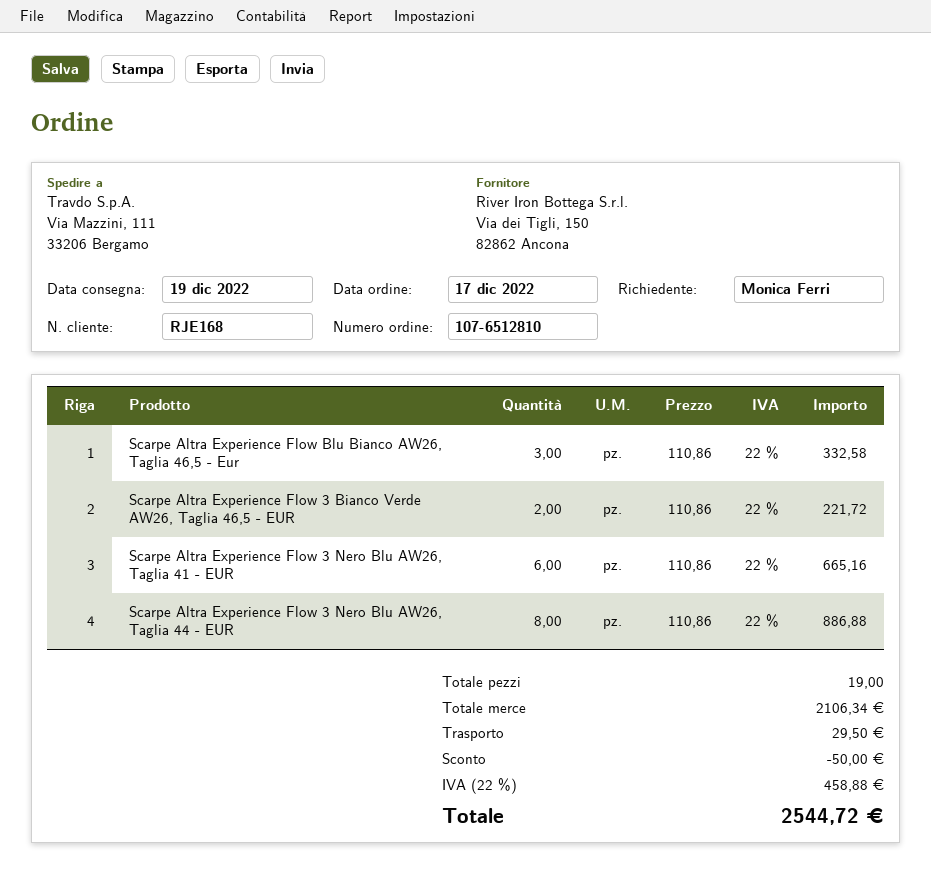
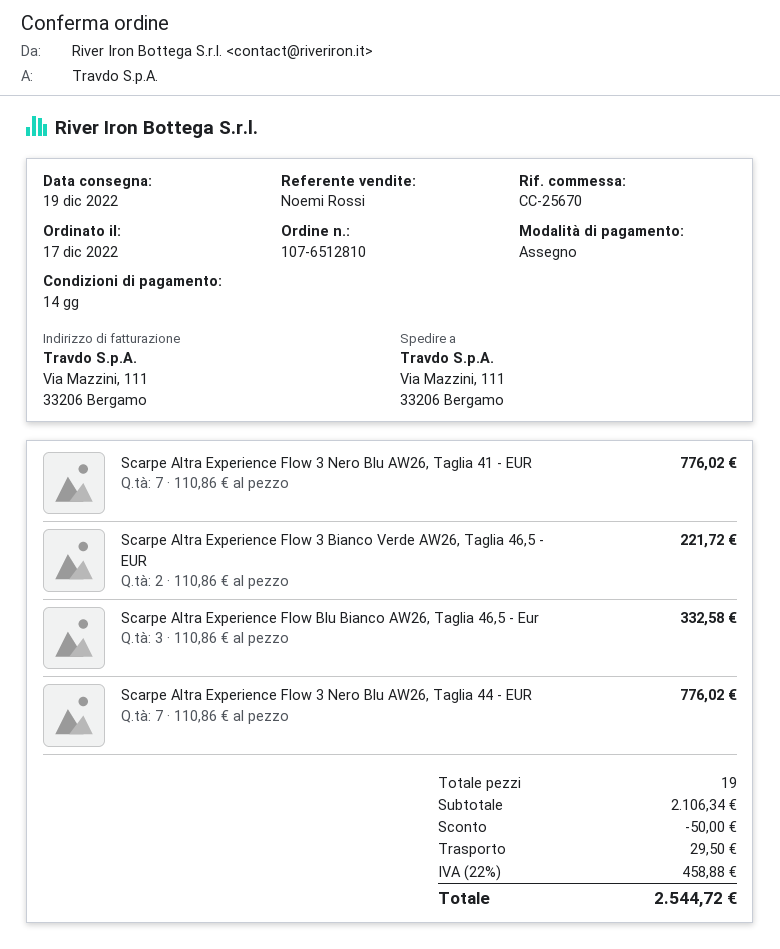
Scarpe Altra Experience Flow 3 Nero Blu AW26, Taglia 41 - EUR: 6 x 110.86 = 665.16 -> 7 x 110.86 = 776.02
Scarpe Altra Experience Flow 3 Nero Blu AW26, Taglia 44 - EUR: 8 x 110.86 = 886.88 -> 7 x 110.86 = 776.02

